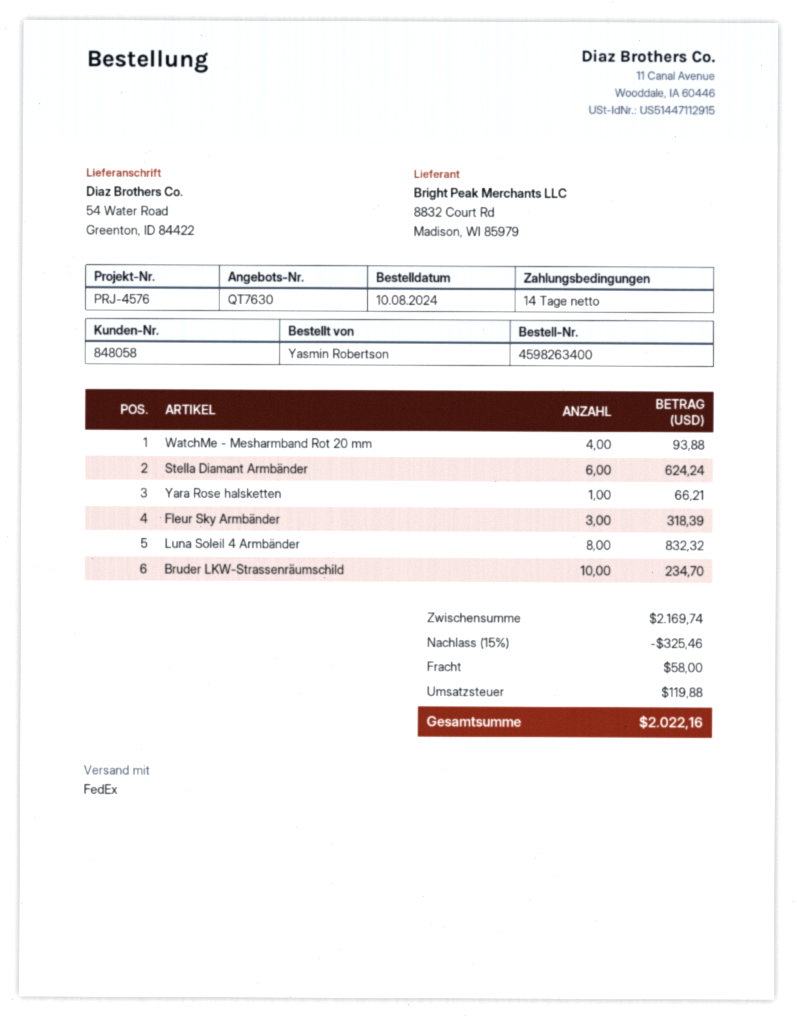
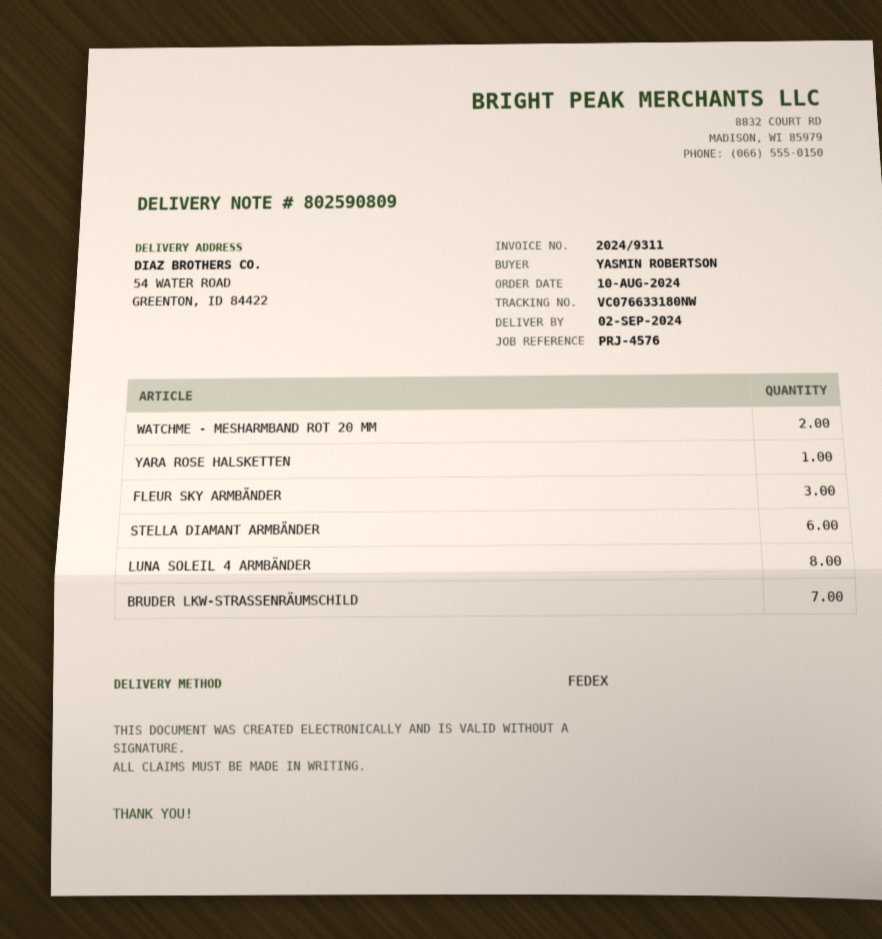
WatchMe - Mesharmband Rot 20 mm: 4 -> 2
Bruder LKW-Strassenräumschild: 10 -> 7

